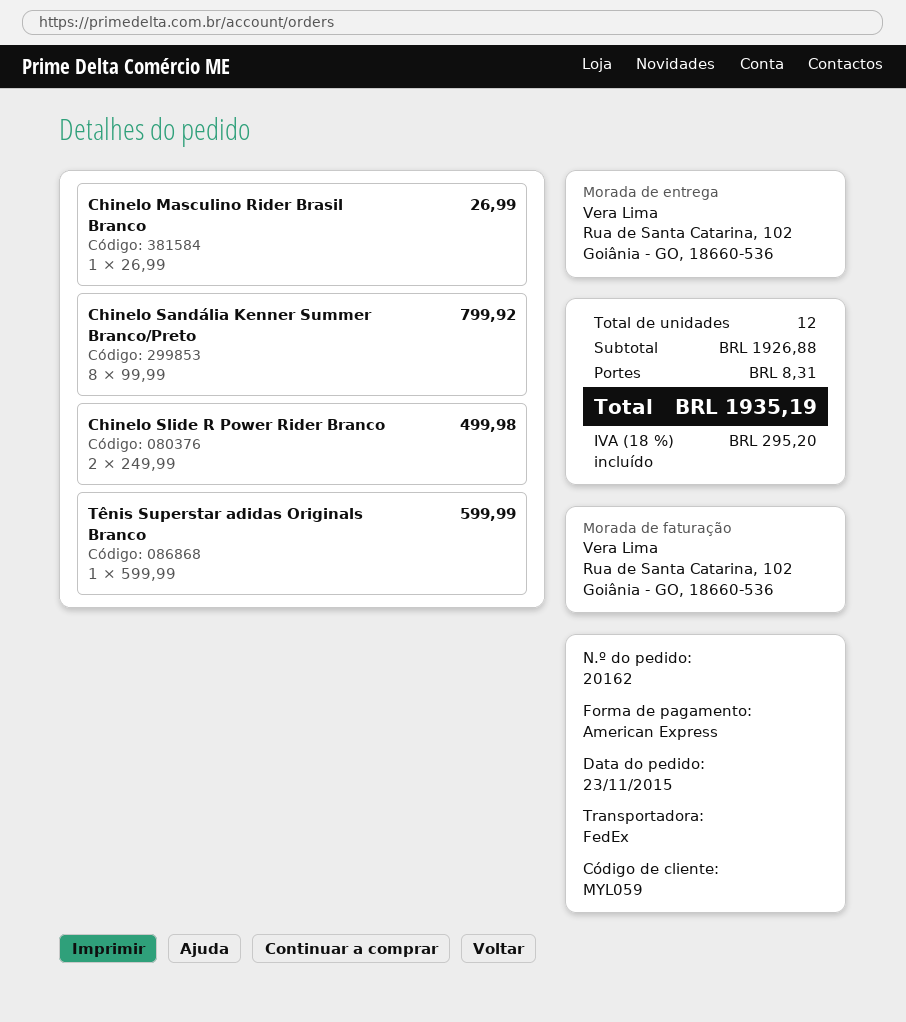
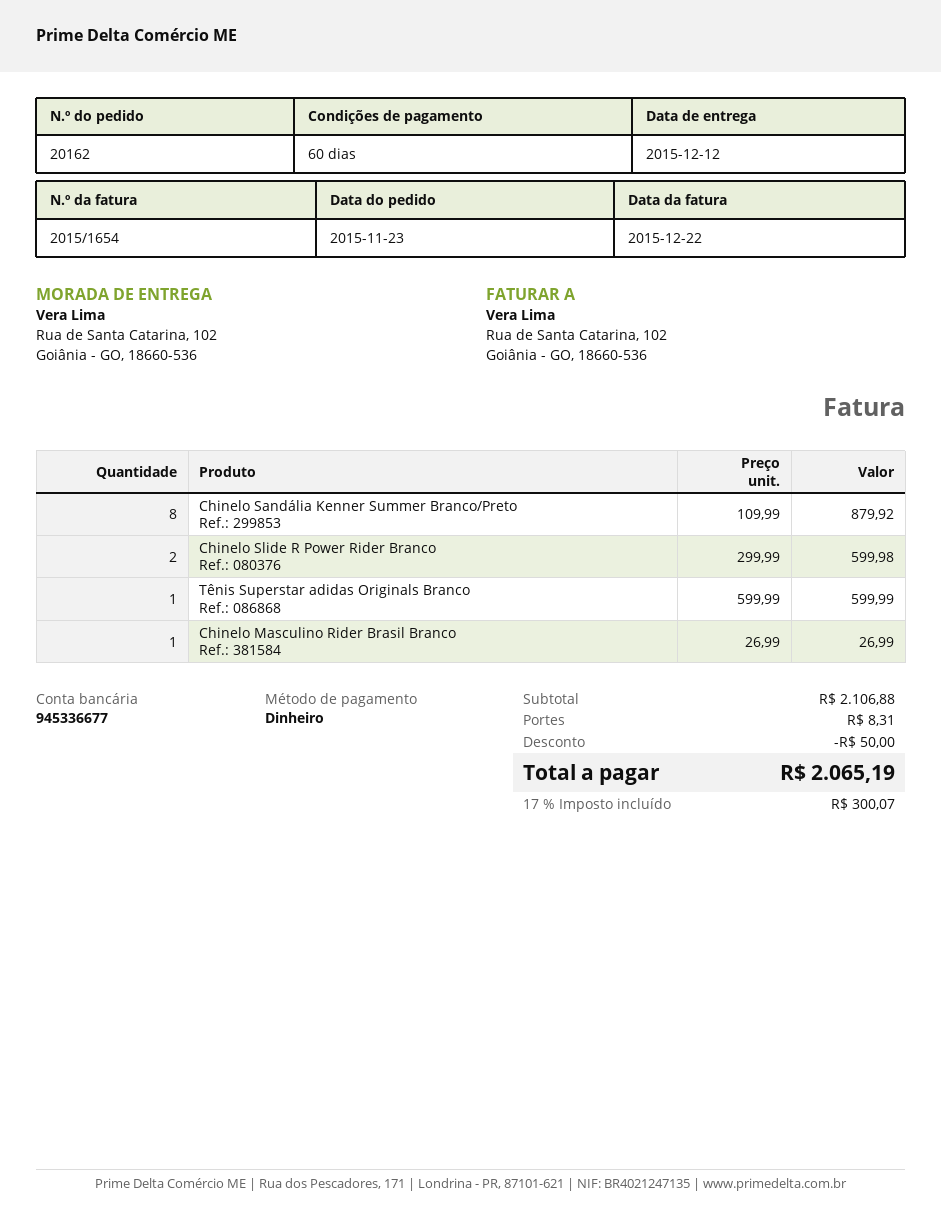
payment method: American Express -> cash
Chinelo Sandália Kenner Summer Branco/Preto: 8 x 99.99 = 799.92 -> 8 x 109.99 = 879.92
Chinelo Slide R Power Rider Branco: 2 x 249.99 = 499.98 -> 2 x 299.99 = 599.98
subtotal: 1926.88 -> 2106.88
discount: none -> 50.00
tax: 18% = 295.20 -> 17% = 300.07
total: 1935.19 -> 2065.19

